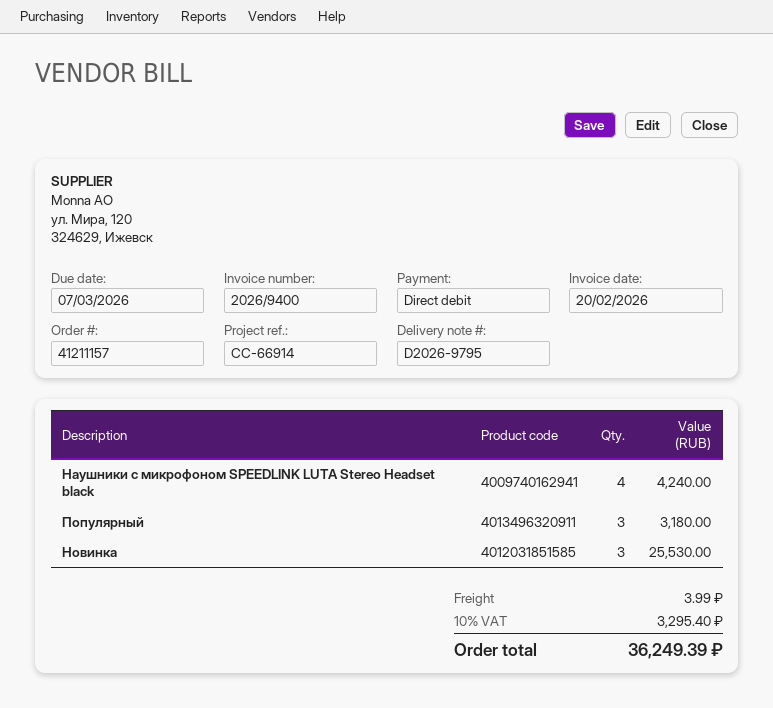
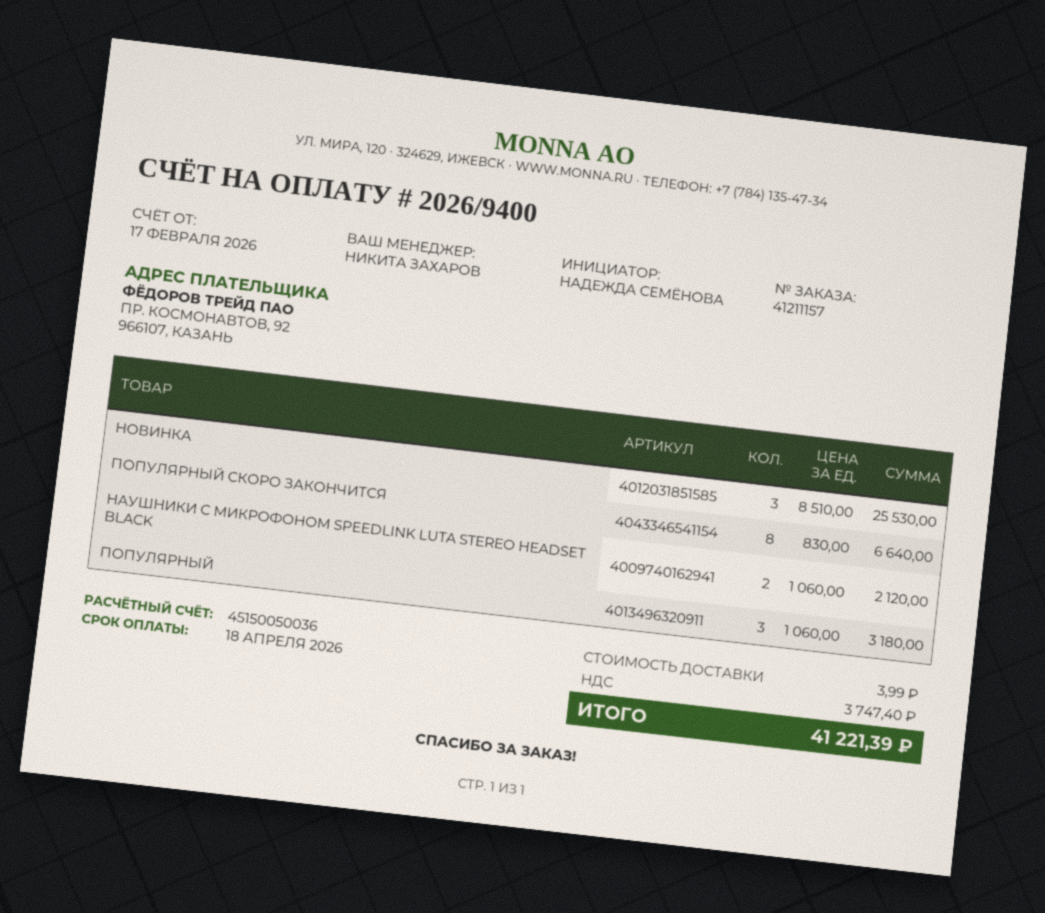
invoice date: 2026-02-20 -> 2026-02-17
due date: 2026-03-07 -> 2026-04-18
Наушники с микрофоном SPEEDLINK LUTA Stereo Headset black: 4 for 4240.00 -> 2 for 2120.00
ПОПУЛЯРНЫЙ СКОРО ЗАКОНЧИТСЯ: none -> 8 for 6640.00
tax: 3295.40 -> 3747.40
total: 36249.39 -> 41221.39

